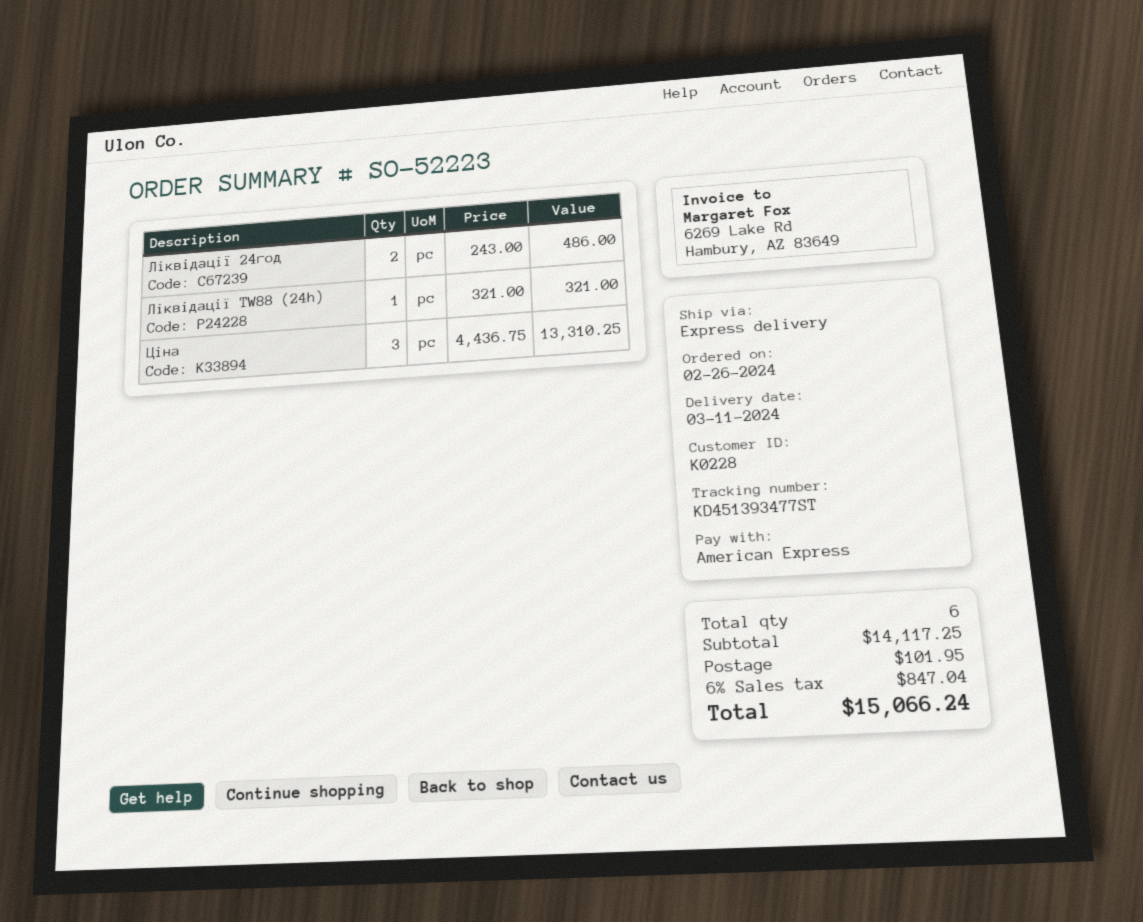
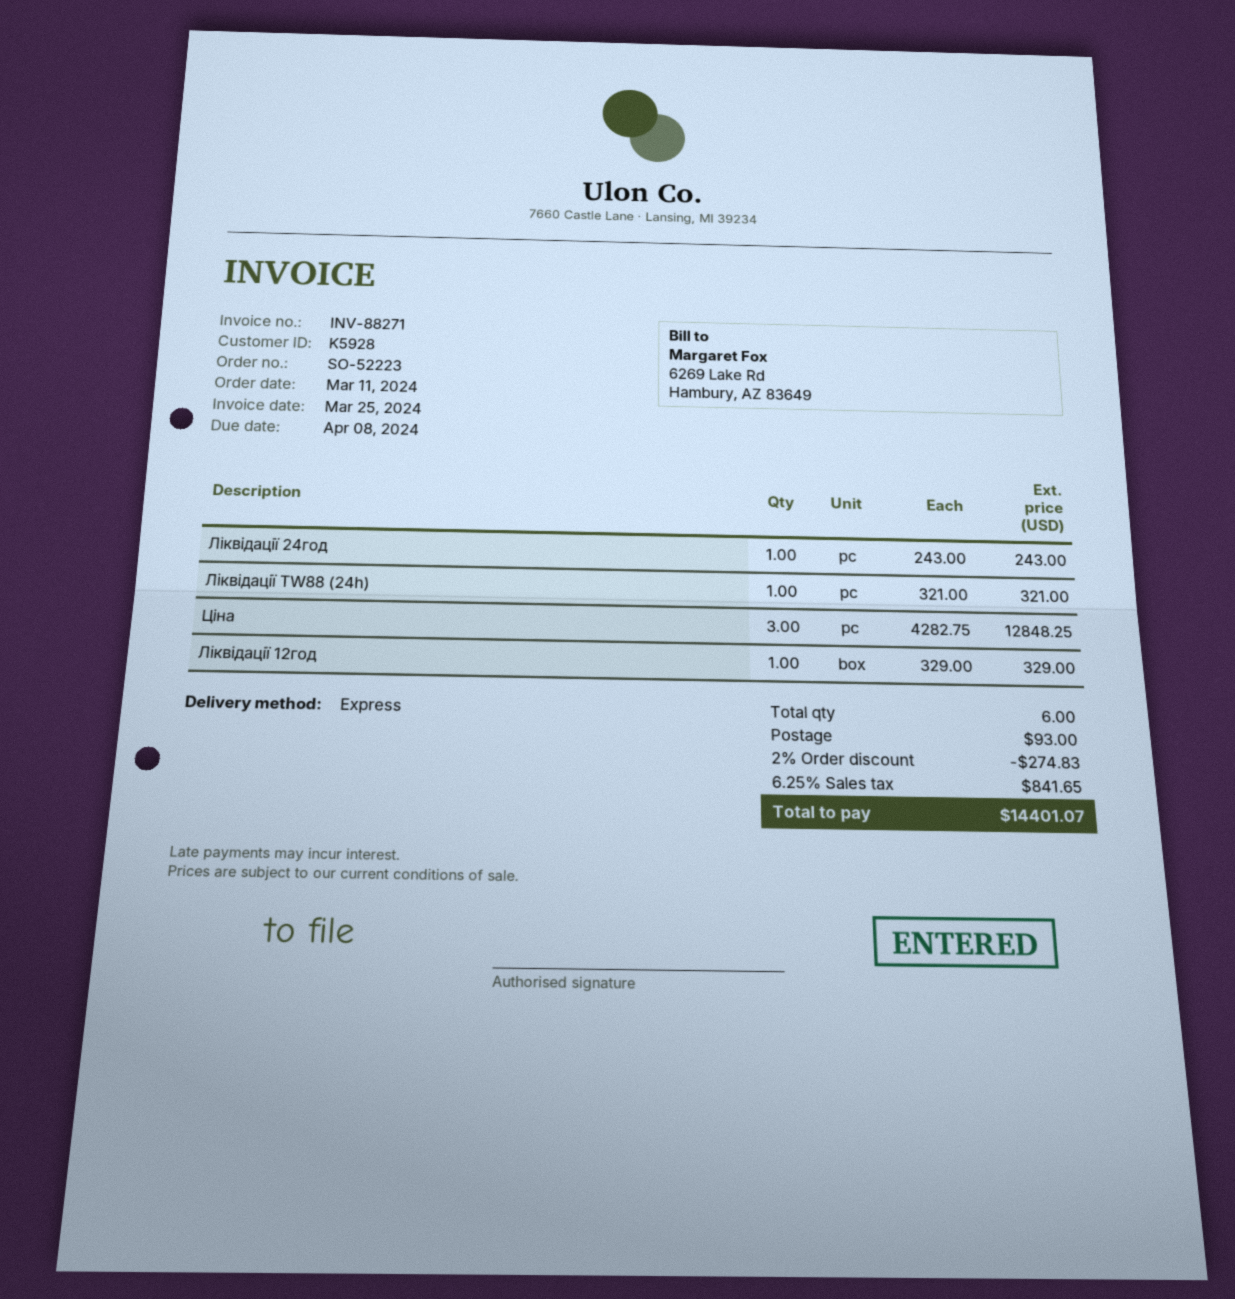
order date: 2024-02-26 -> 2024-03-11
customer number: K0228 -> K5928
Ліквідації 24год: 2 x 243.00 = 486.00 -> 1 x 243.00 = 243.00
Ціна: 3 x 4436.75 = 13310.25 -> 3 x 4282.75 = 12848.25
Ліквідації 12год: none -> 1 x 329.00 = 329.00
discount: none -> 2% = 274.83
shipping: 101.95 -> 93.00
tax: 6% = 847.04 -> 6.25% = 841.65
total: 15066.24 -> 14401.07

